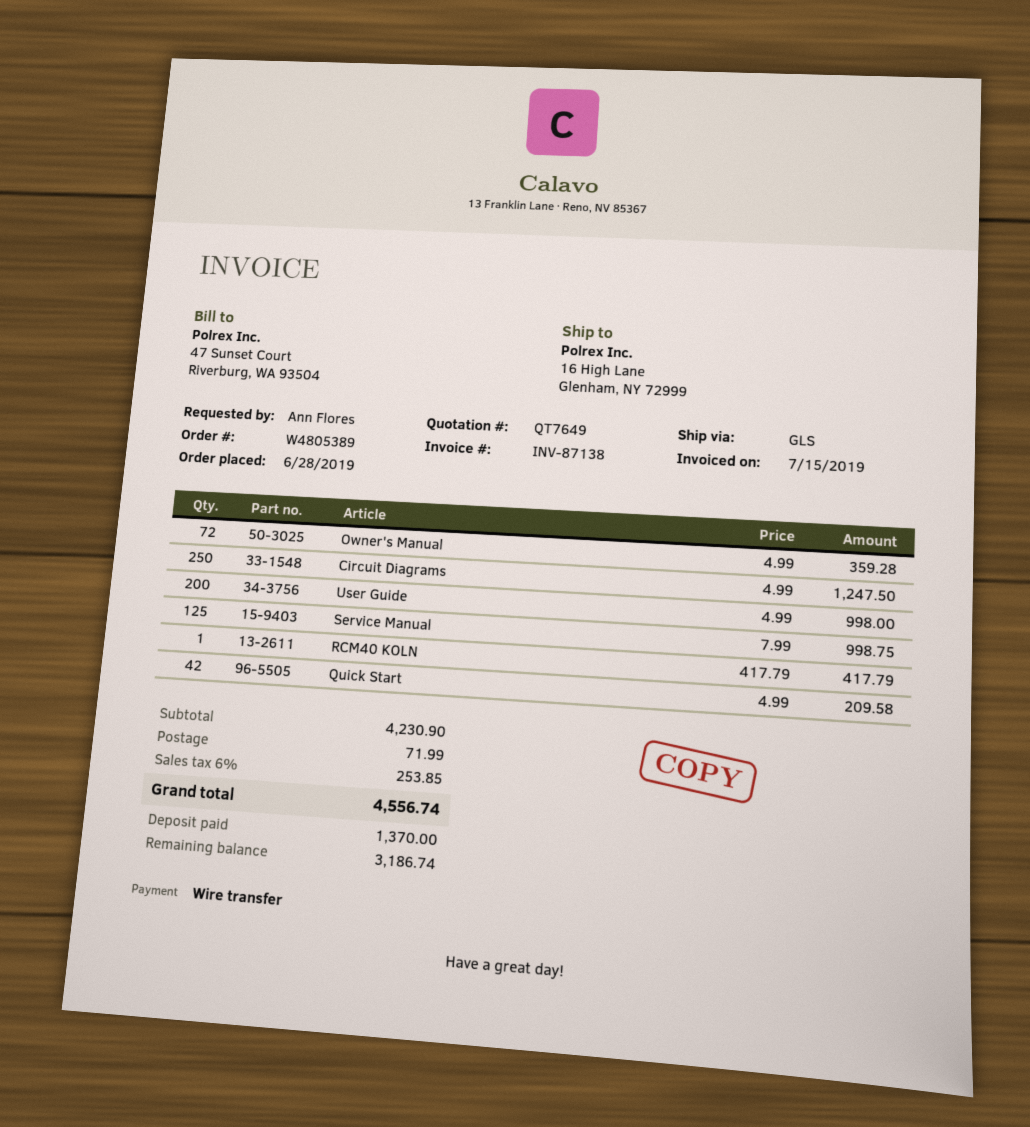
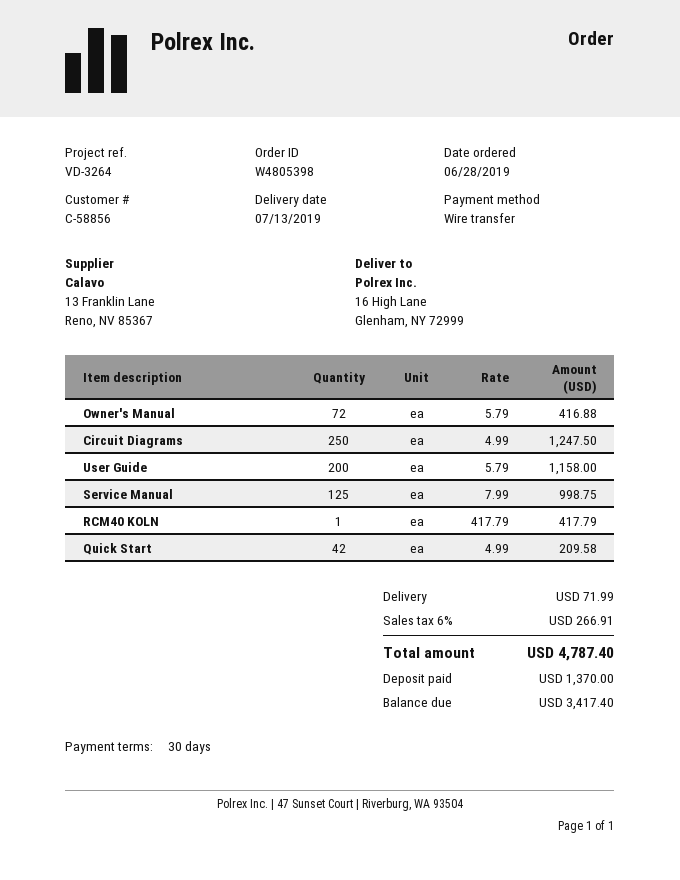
order number: W4805389 -> W4805398
Owner's Manual: 72 x 4.99 = 359.28 -> 72 x 5.79 = 416.88
User Guide: 200 x 4.99 = 998.00 -> 200 x 5.79 = 1158.00
tax: 6% = 253.85 -> 6% = 266.91
total: 4556.74 -> 4787.40
balance: 3186.74 -> 3417.40

